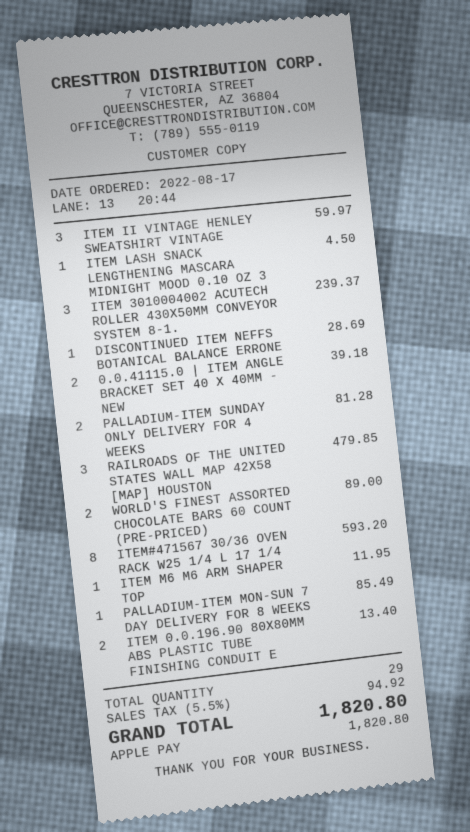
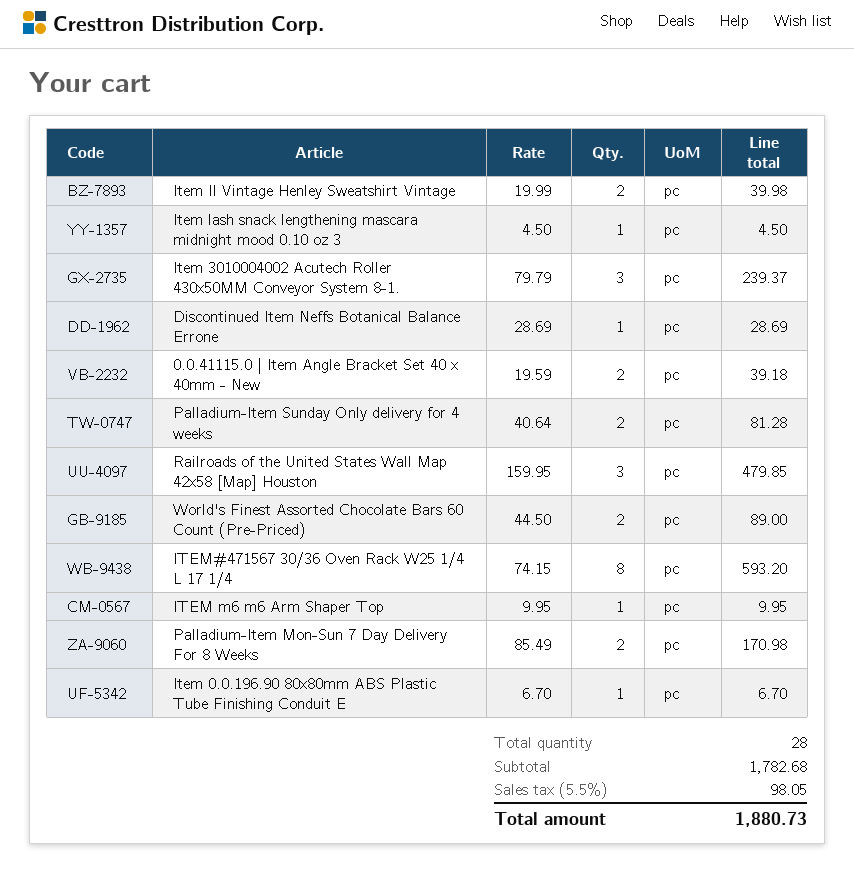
ITEM II VINTAGE HENLEY SWEATSHIRT VINTAGE: 3 for 59.97 -> 2 for 39.98
ITEM M6 M6 ARM SHAPER TOP: 1 for 11.95 -> 1 for 9.95
PALLADIUM-ITEM MON-SUN 7 DAY DELIVERY FOR 8 WEEKS: 1 for 85.49 -> 2 for 170.98
ITEM 0.0.196.90 80X80MM ABS PLASTIC TUBE FINISHING CONDUIT E: 2 for 13.40 -> 1 for 6.70
total quantity: 29 -> 28
tax: 5.5% = 94.92 -> 5.5% = 98.05
total: 1820.80 -> 1880.73

